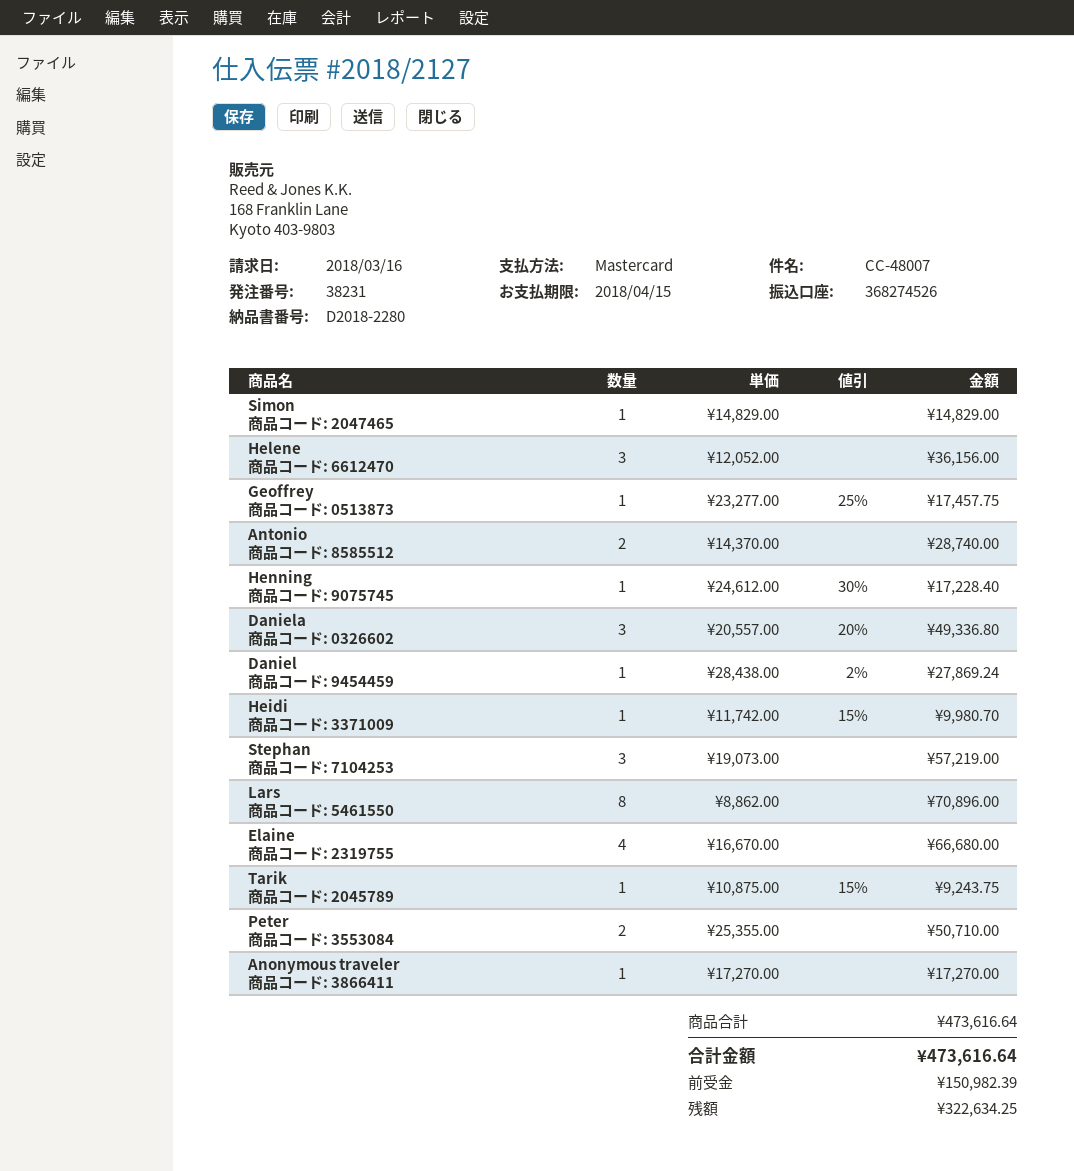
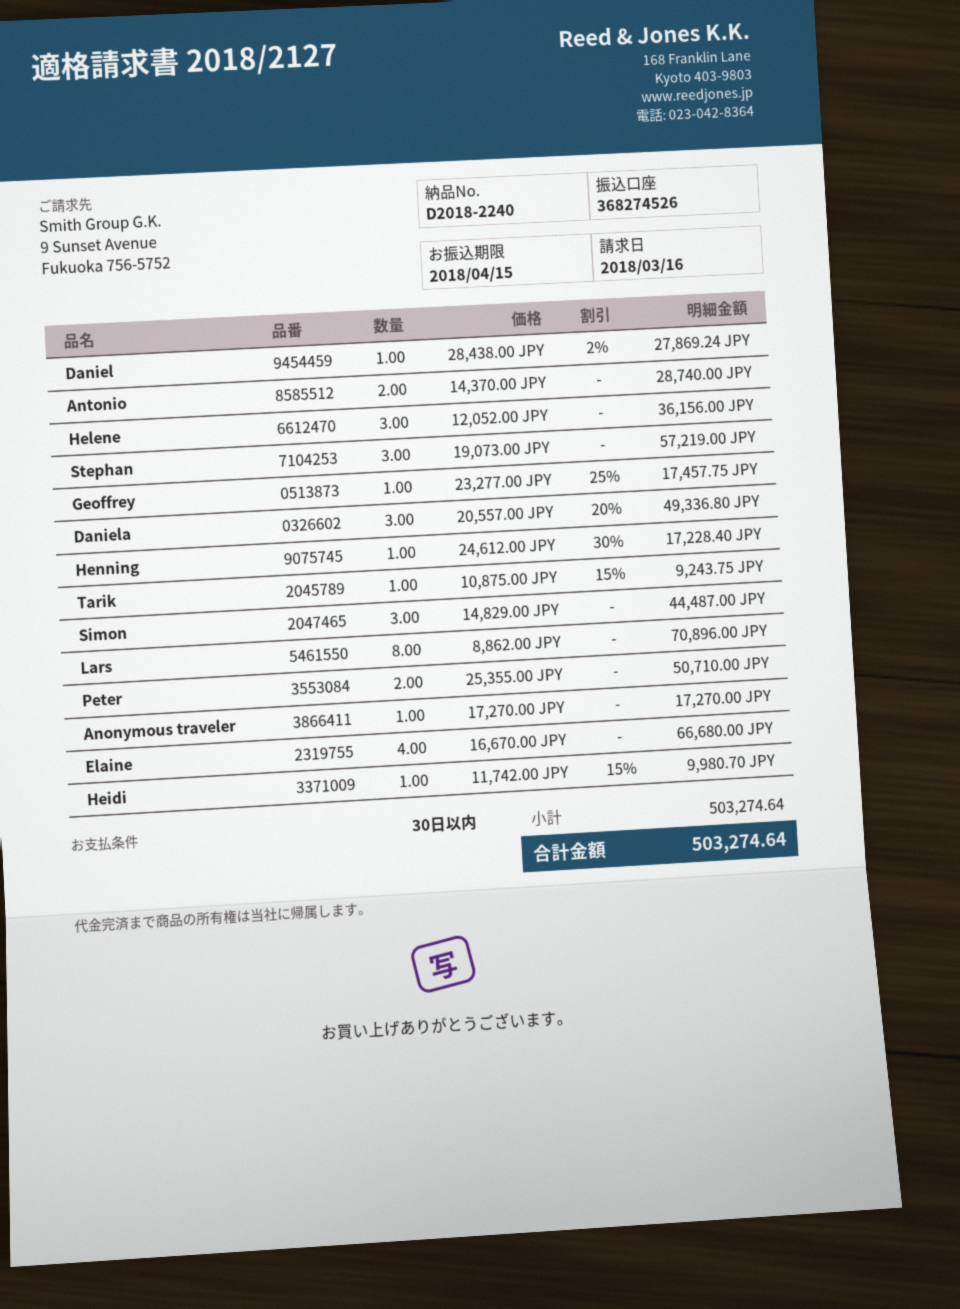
delivery note number: D2018-2280 -> D2018-2240
Simon: 1 x 14829.00 = 14829.00 -> 3 x 14829.00 = 44487.00
subtotal: 473616.64 -> 503274.64
total: 473616.64 -> 503274.64

